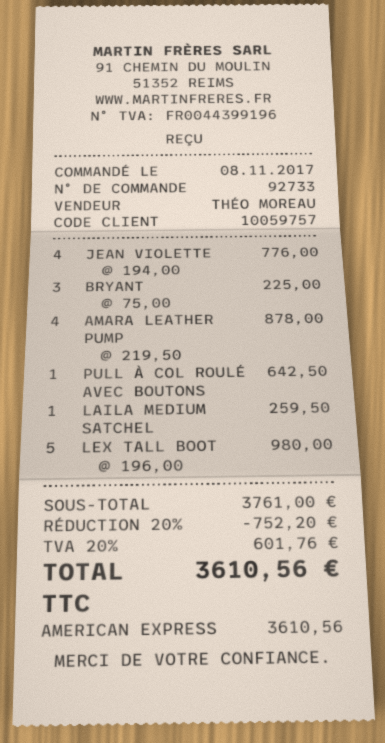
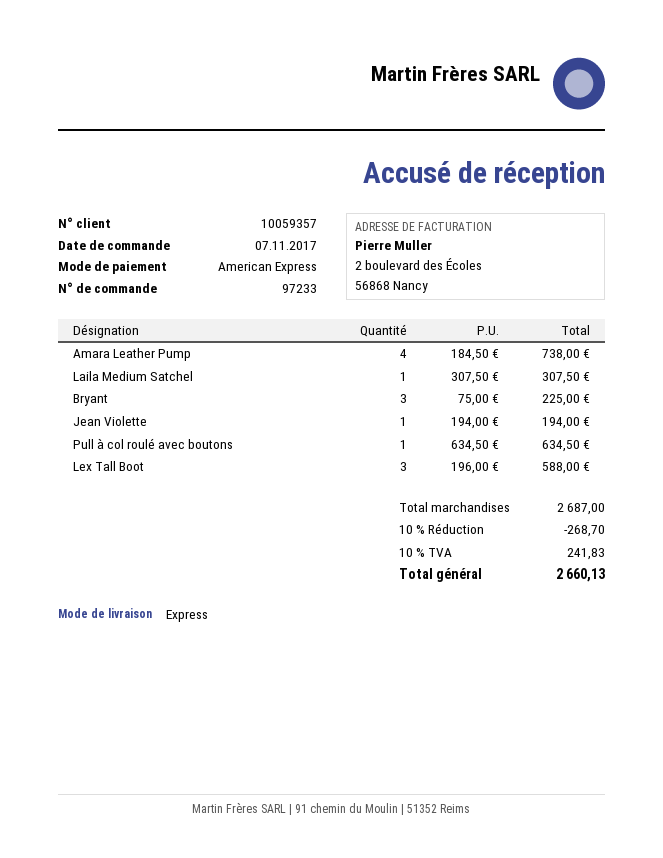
order number: 92733 -> 97233
order date: 2017-11-08 -> 2017-11-07
customer number: 10059757 -> 10059357
JEAN VIOLETTE: 4 x 194.00 = 776.00 -> 1 x 194.00 = 194.00
AMARA LEATHER PUMP: 4 x 219.50 = 878.00 -> 4 x 184.50 = 738.00
PULL À COL ROULÉ AVEC BOUTONS: 1 x 642.50 = 642.50 -> 1 x 634.50 = 634.50
LAILA MEDIUM SATCHEL: 1 x 259.50 = 259.50 -> 1 x 307.50 = 307.50
LEX TALL BOOT: 5 x 196.00 = 980.00 -> 3 x 196.00 = 588.00
subtotal: 3761.00 -> 2687.00
discount: 20% = 752.20 -> 10% = 268.70
tax: 20% = 601.76 -> 10% = 241.83
total: 3610.56 -> 2660.13

